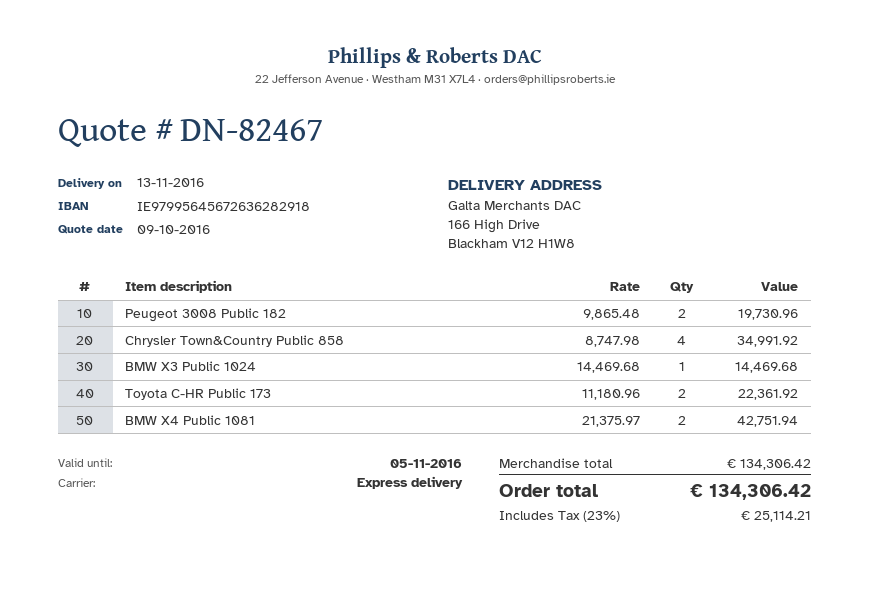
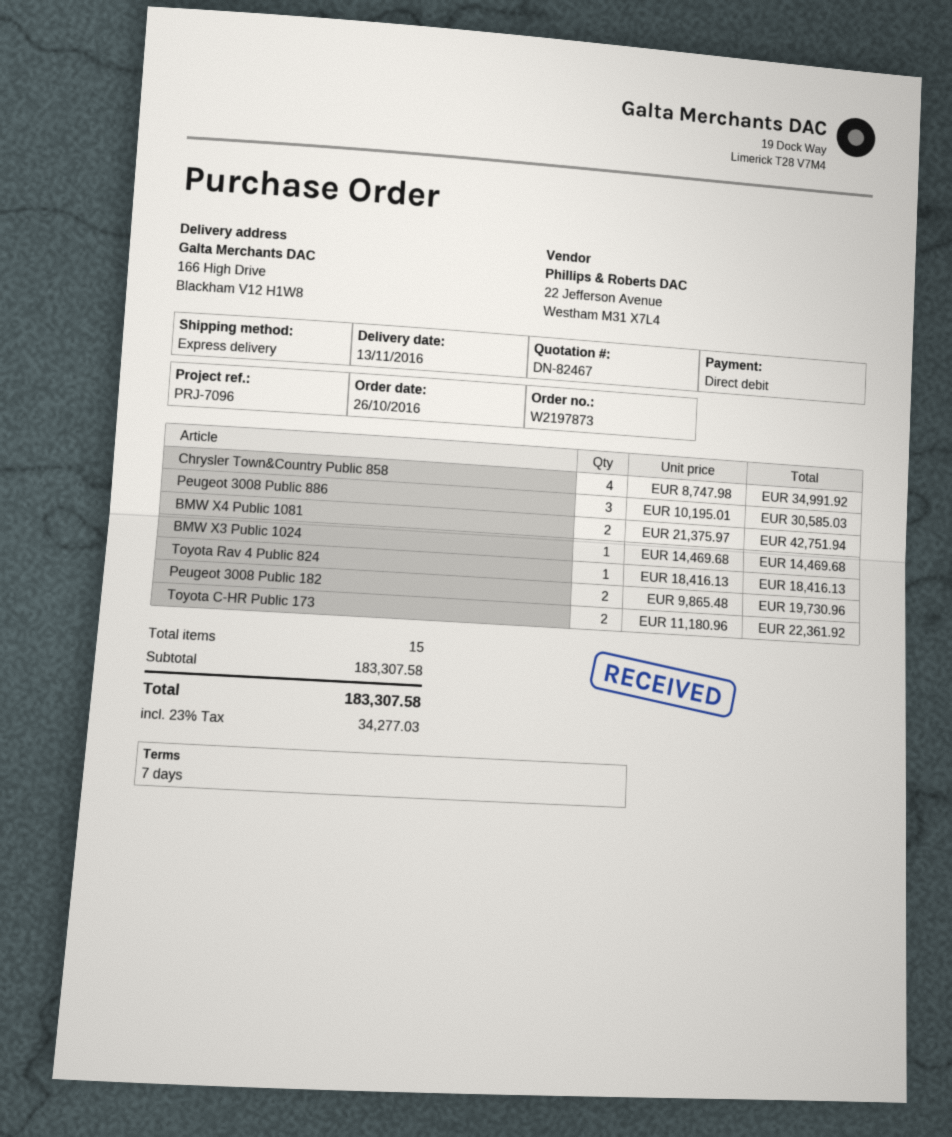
Peugeot 3008 Public 886: none -> 3 x 10195.01 = 30585.03
Toyota Rav 4 Public 824: none -> 1 x 18416.13 = 18416.13
subtotal: 134306.42 -> 183307.58
tax: 23% = 25114.21 -> 23% = 34277.03
total: 134306.42 -> 183307.58

